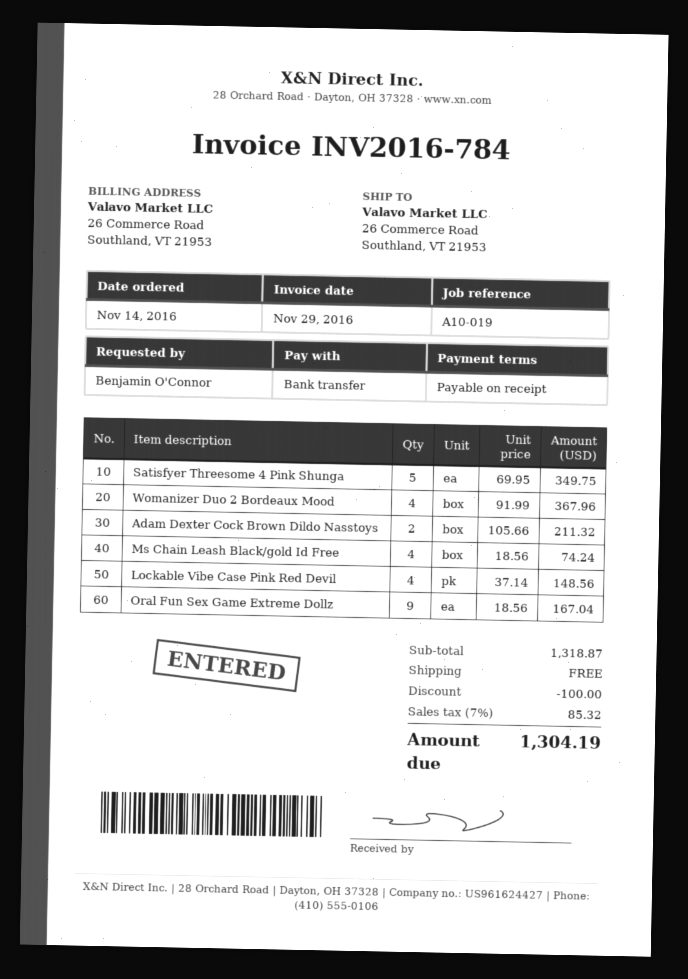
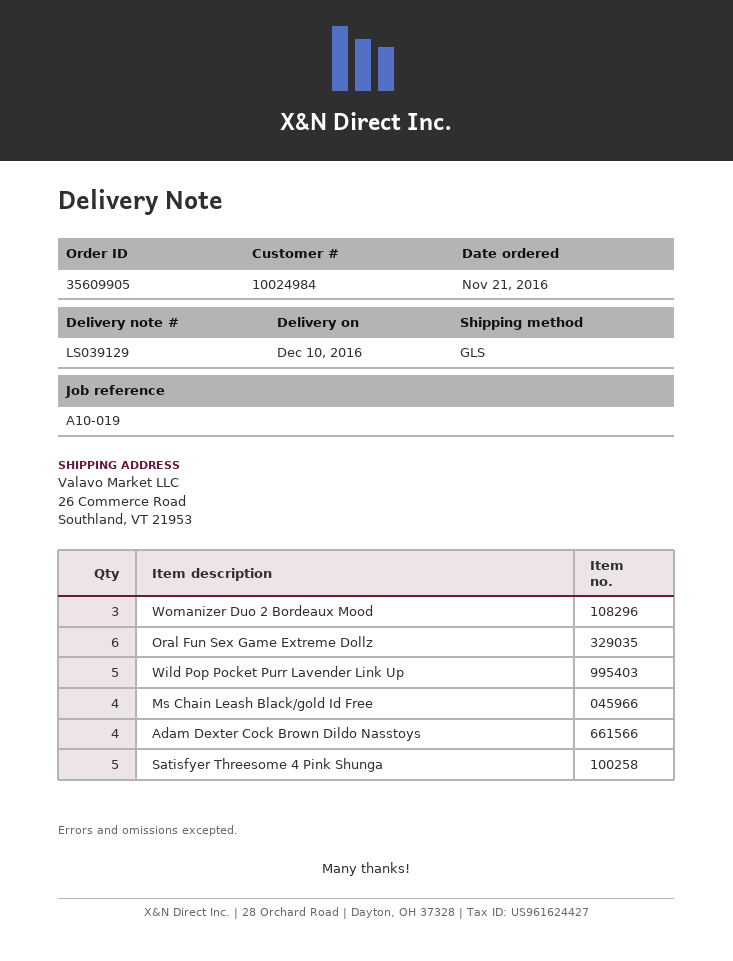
order date: 2016-11-14 -> 2016-11-21
Womanizer Duo 2 Bordeaux Mood: 4 -> 3
Adam Dexter Cock Brown Dildo Nasstoys: 2 -> 4
Lockable Vibe Case Pink Red Devil: 4 -> none
Oral Fun Sex Game Extreme Dollz: 9 -> 6
Wild Pop Pocket Purr Lavender Link Up: none -> 5

